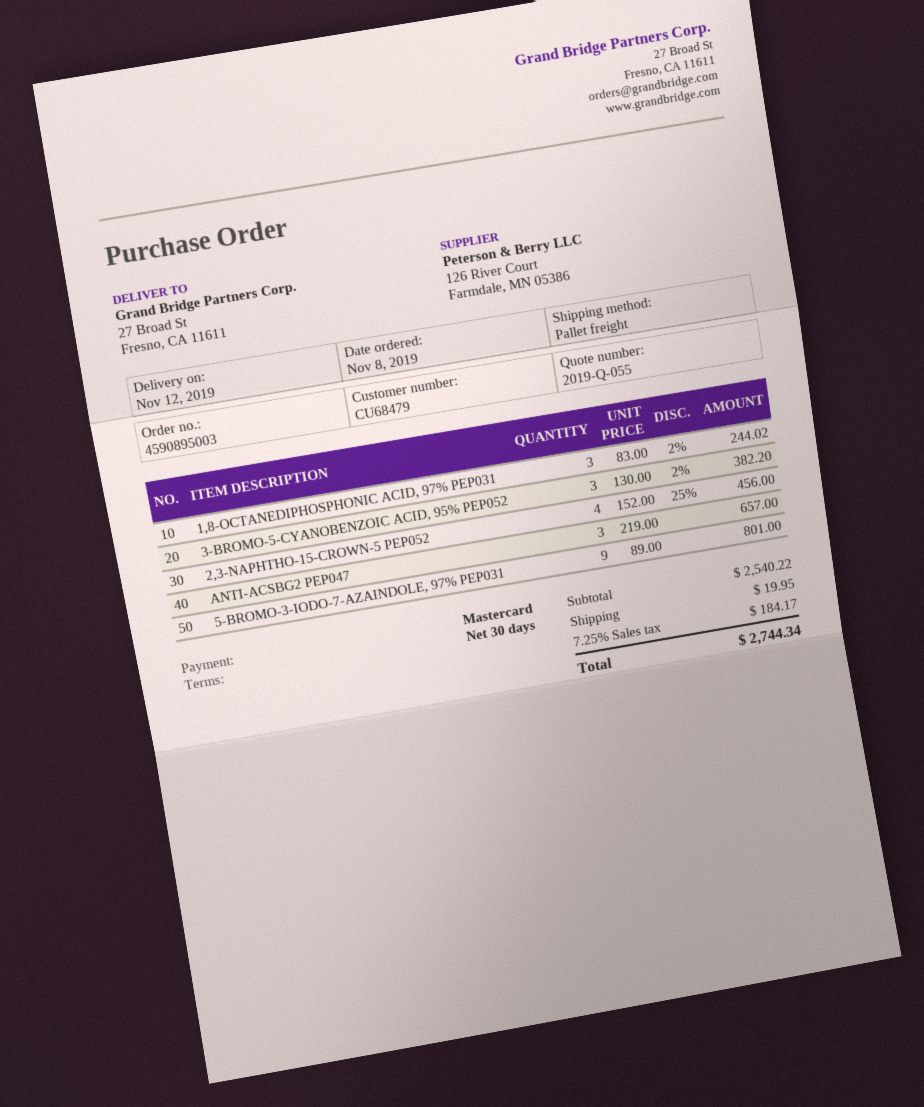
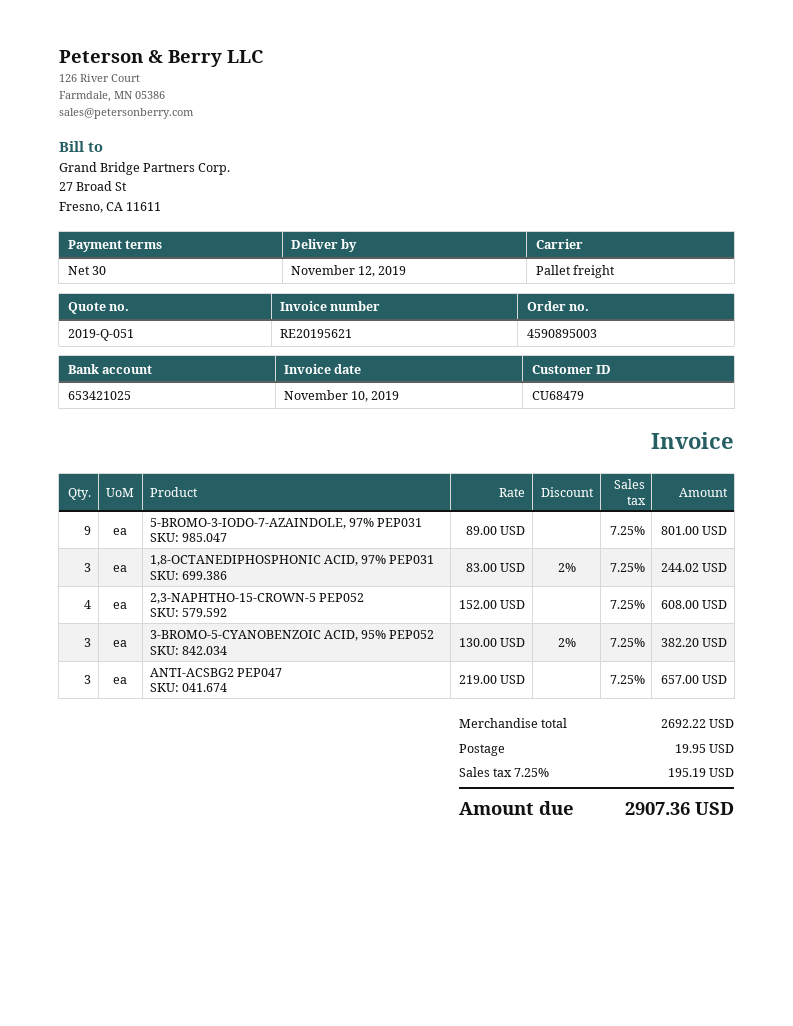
quote number: 2019-Q-055 -> 2019-Q-051
2,3-NAPHTHO-15-CROWN-5 PEP052: 4 x 152.00 - 25% = 456.00 -> 4 x 152.00 = 608.00
subtotal: 2540.22 -> 2692.22
tax: 7.25% = 184.17 -> 7.25% = 195.19
total: 2744.34 -> 2907.36

